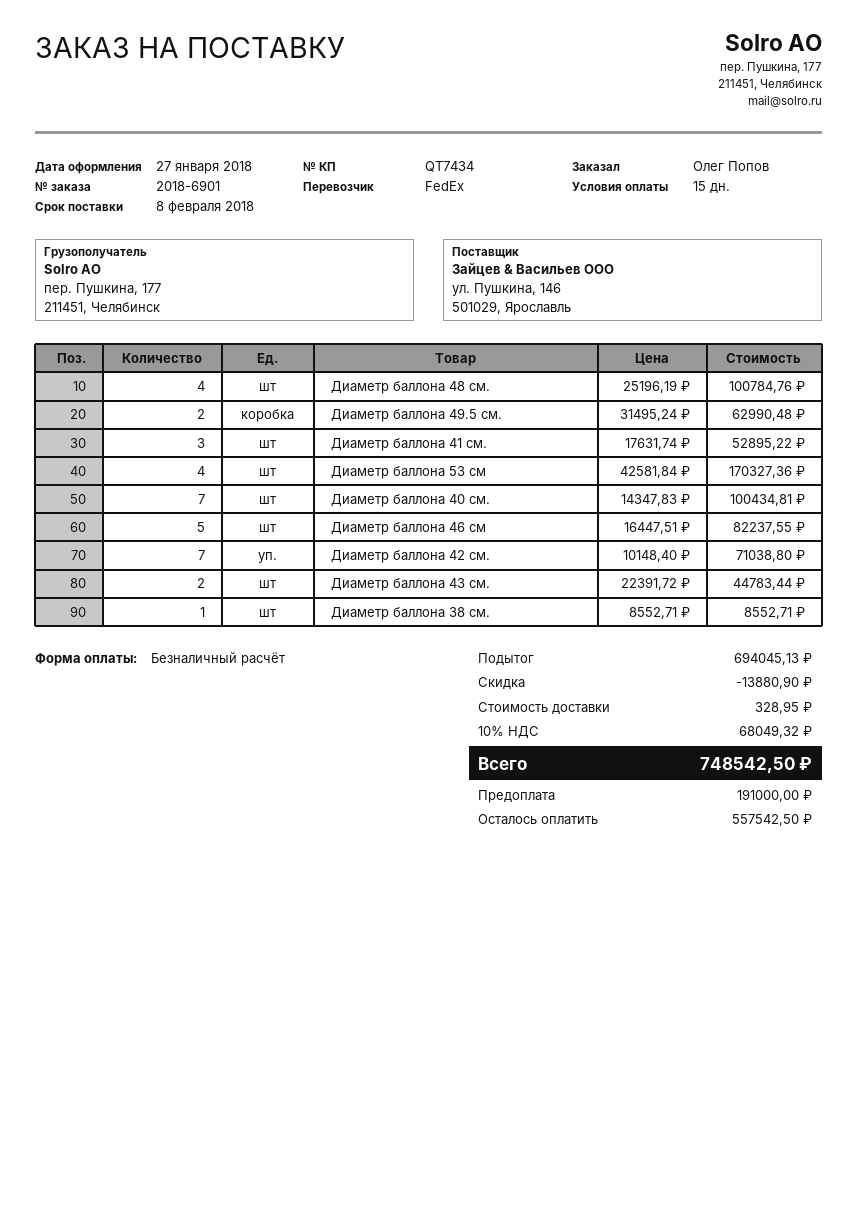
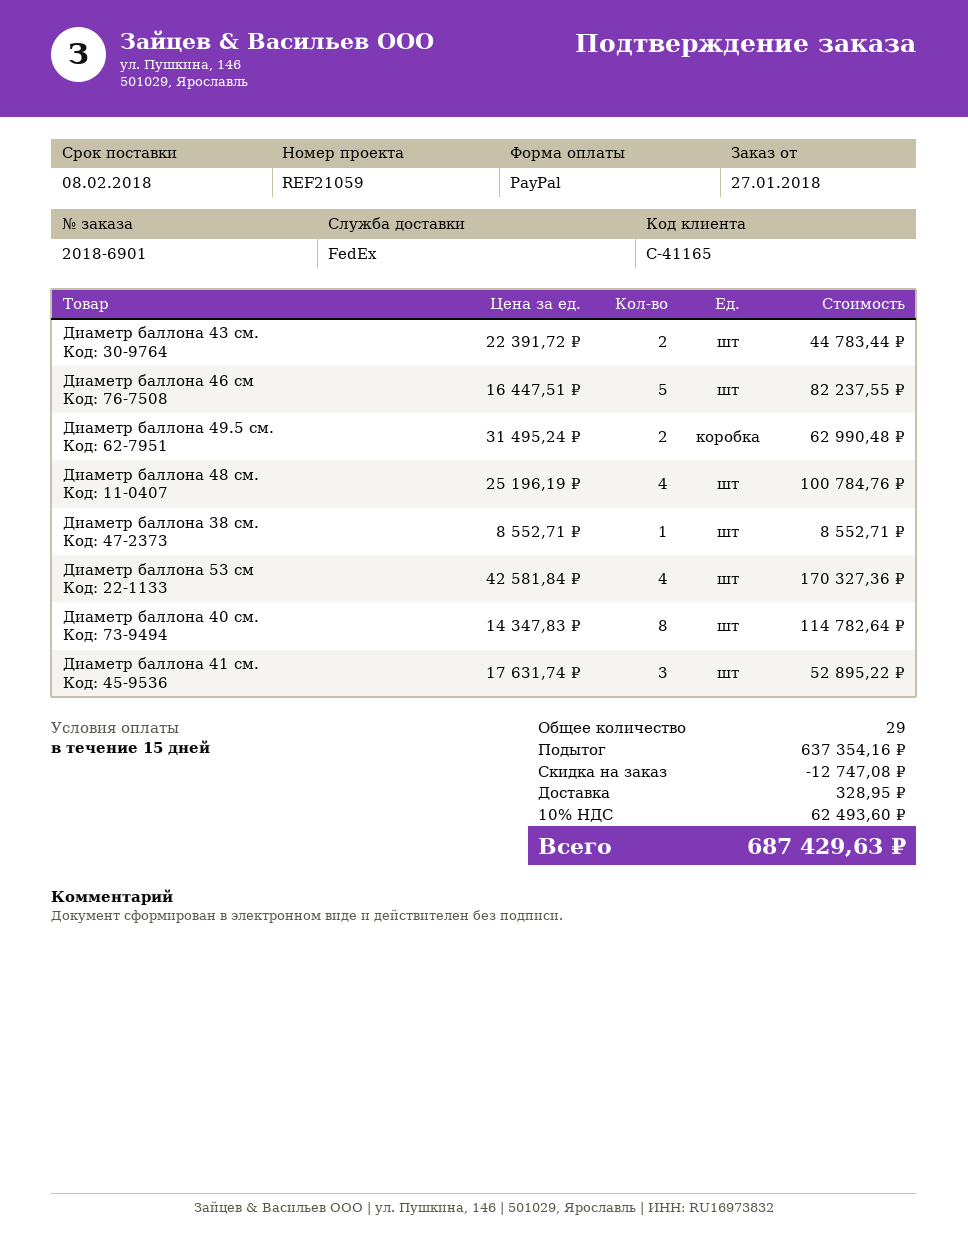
payment method: bank transfer -> PayPal
Диаметр баллона 40 см.: 7 x 14347.83 = 100434.81 -> 8 x 14347.83 = 114782.64
Диаметр баллона 42 см.: 7 x 10148.40 = 71038.80 -> none
subtotal: 694045.13 -> 637354.16
discount: 13880.90 -> 12747.08
tax: 10% = 68049.32 -> 10% = 62493.60
total: 748542.50 -> 687429.63

